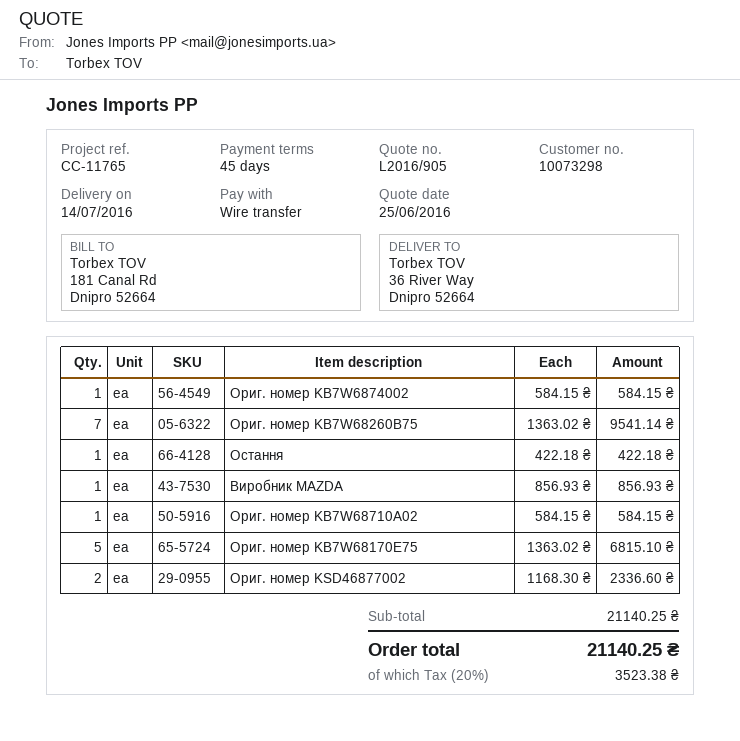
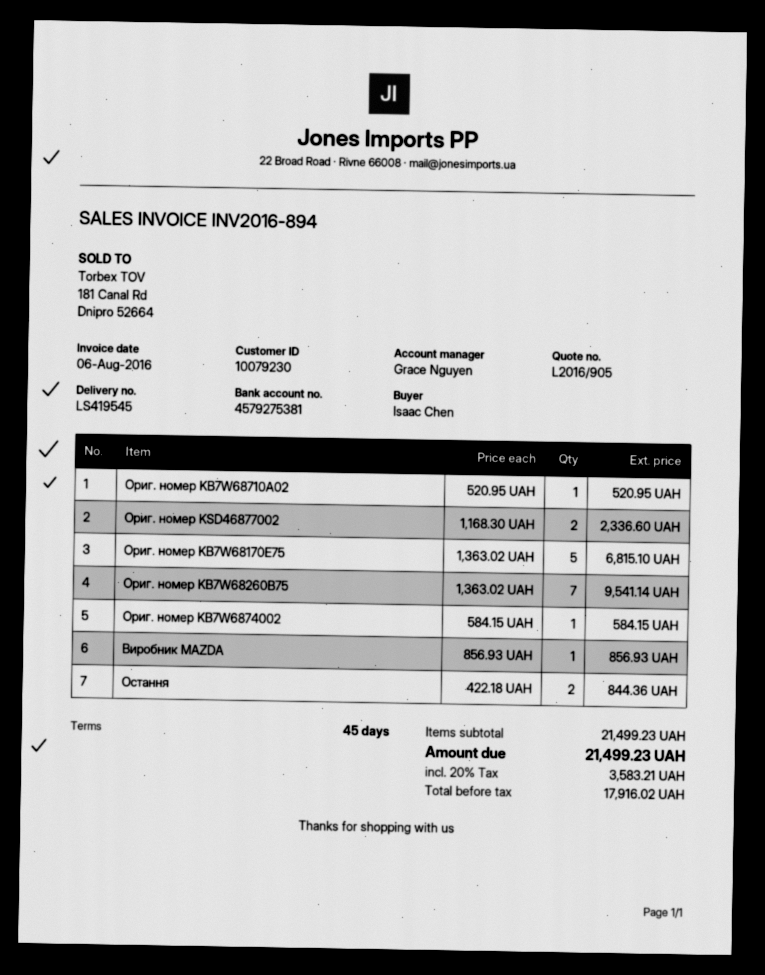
customer number: 10073298 -> 10079230
Остання: 1 x 422.18 = 422.18 -> 2 x 422.18 = 844.36
Ориг. номер KB7W68710A02: 1 x 584.15 = 584.15 -> 1 x 520.95 = 520.95
subtotal: 21140.25 -> 21499.23
tax: 20% = 3523.38 -> 20% = 3583.21
total: 21140.25 -> 21499.23

